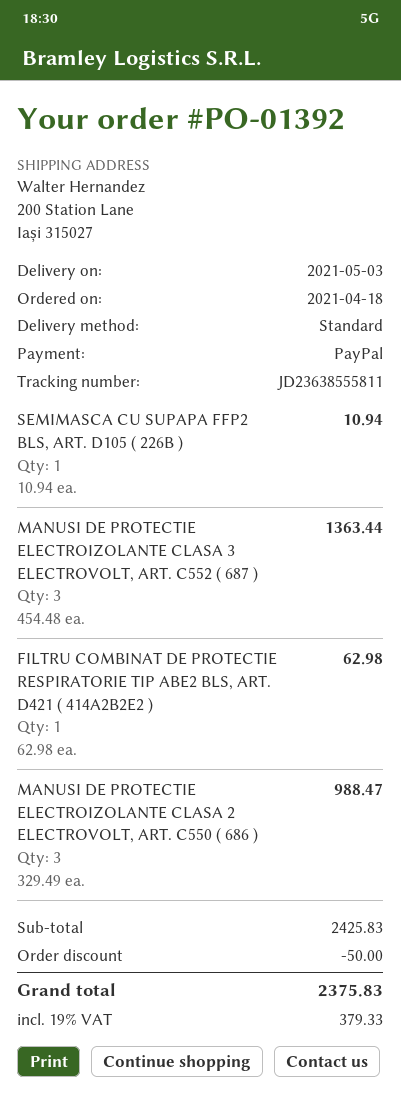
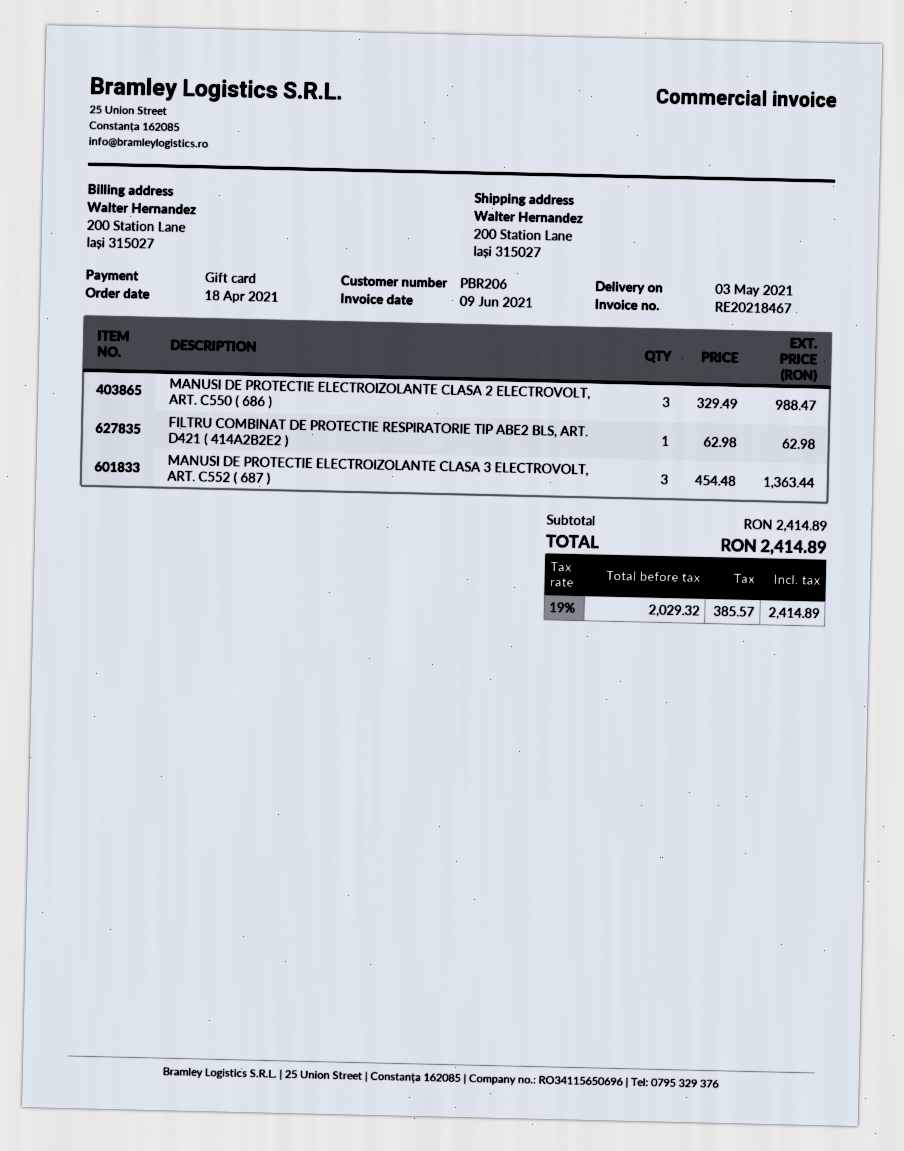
payment method: PayPal -> gift card
SEMIMASCA CU SUPAPA FFP2 BLS, ART. D105 ( 226B ): 1 x 10.94 = 10.94 -> none
subtotal: 2425.83 -> 2414.89
discount: 50.00 -> none
tax: 19% = 379.33 -> 19% = 385.57
total: 2375.83 -> 2414.89

